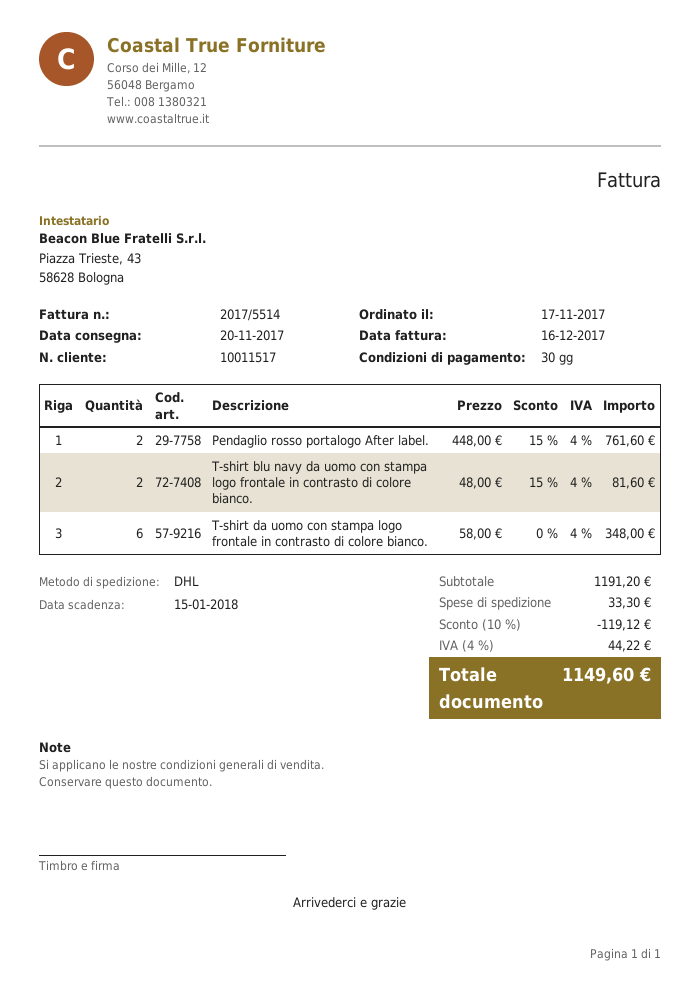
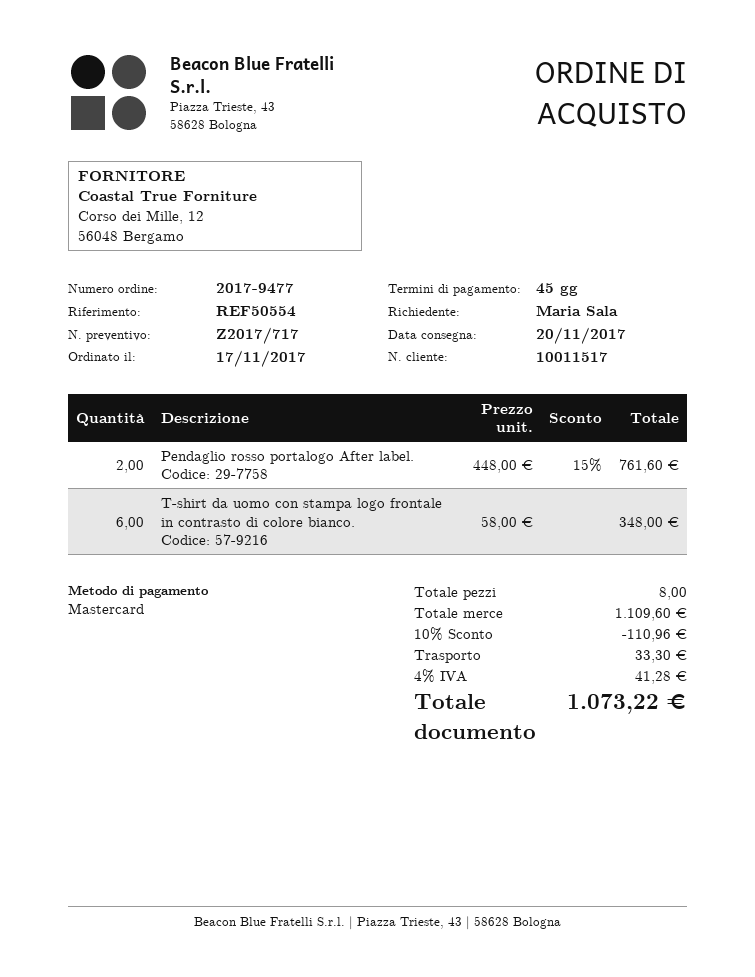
payment terms: 30 days -> 45 days
T-shirt blu navy da uomo con stampa logo frontale in contrasto di colore bianco.: 2 x 48.00 - 15% = 81.60 -> none
subtotal: 1191.20 -> 1109.60
discount: 10% = 119.12 -> 10% = 110.96
tax: 4% = 44.22 -> 4% = 41.28
total: 1149.60 -> 1073.22

